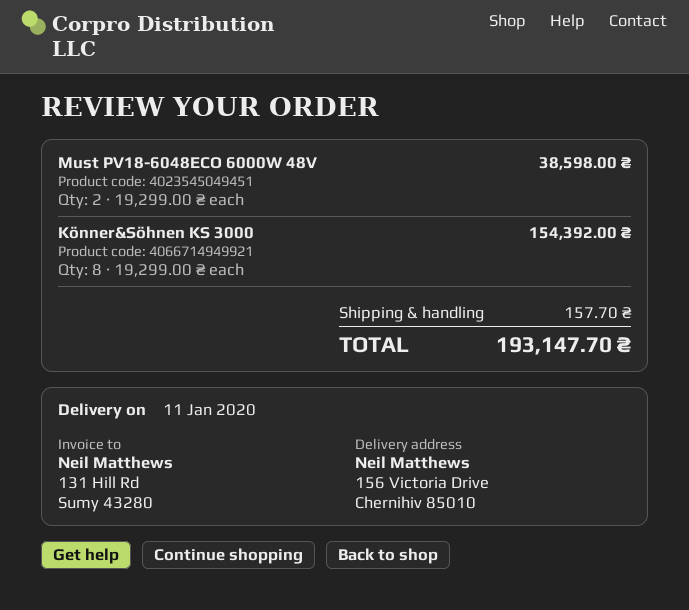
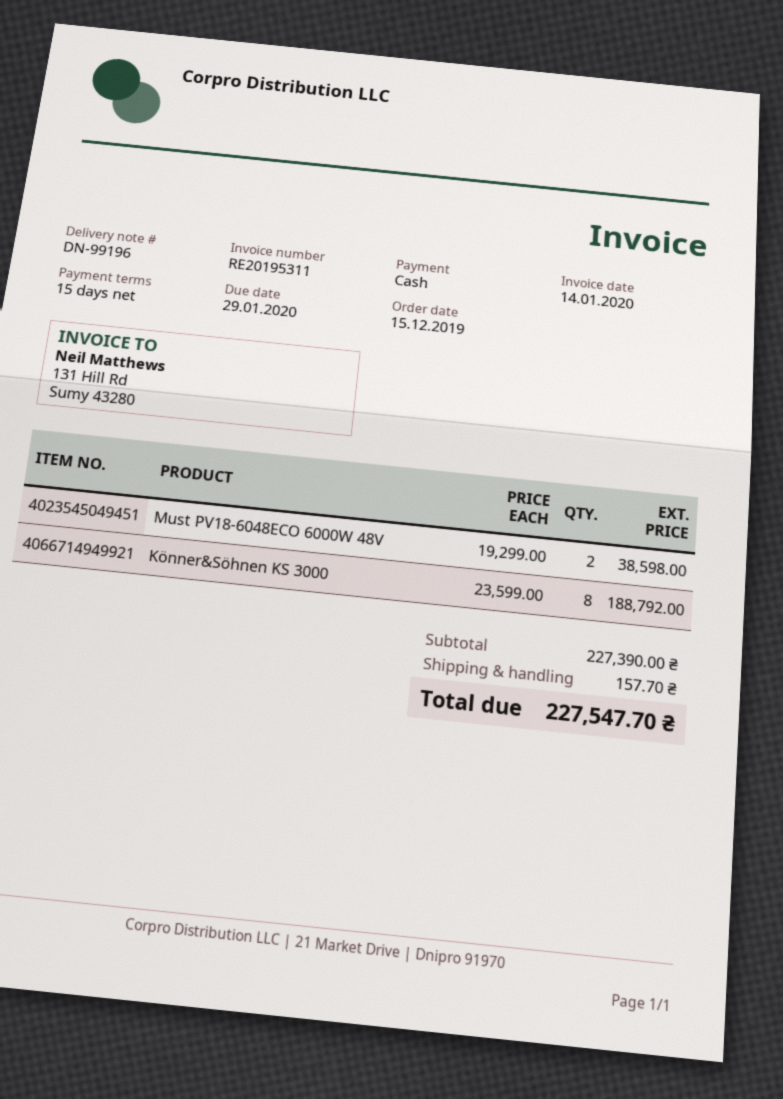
Könner&Söhnen KS 3000: 8 x 19299.00 = 154392.00 -> 8 x 23599.00 = 188792.00
total: 193147.70 -> 227547.70

